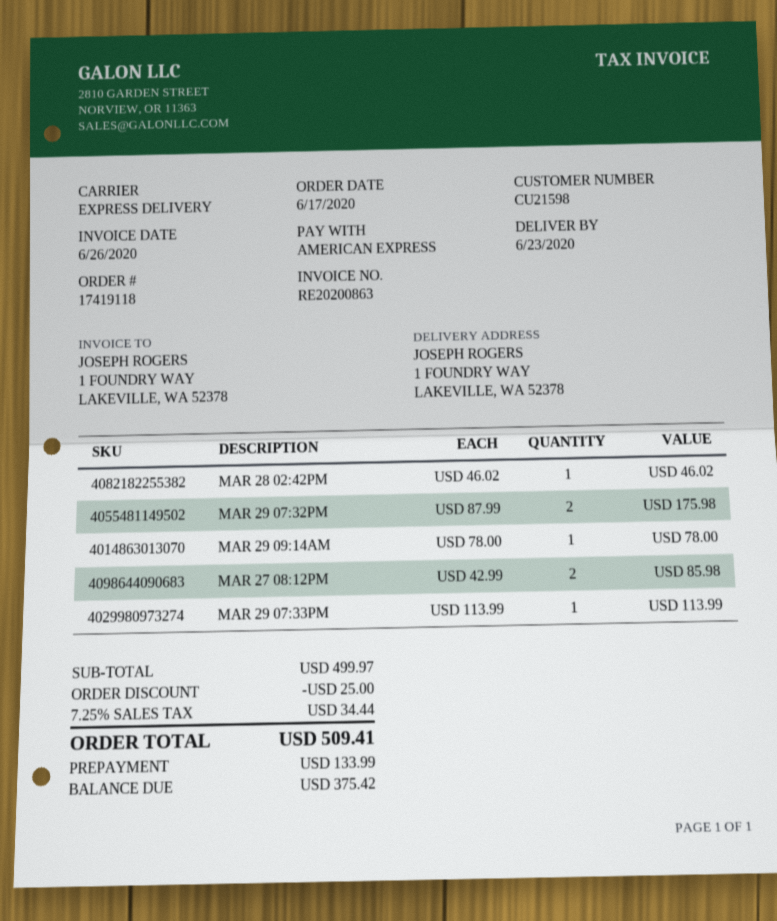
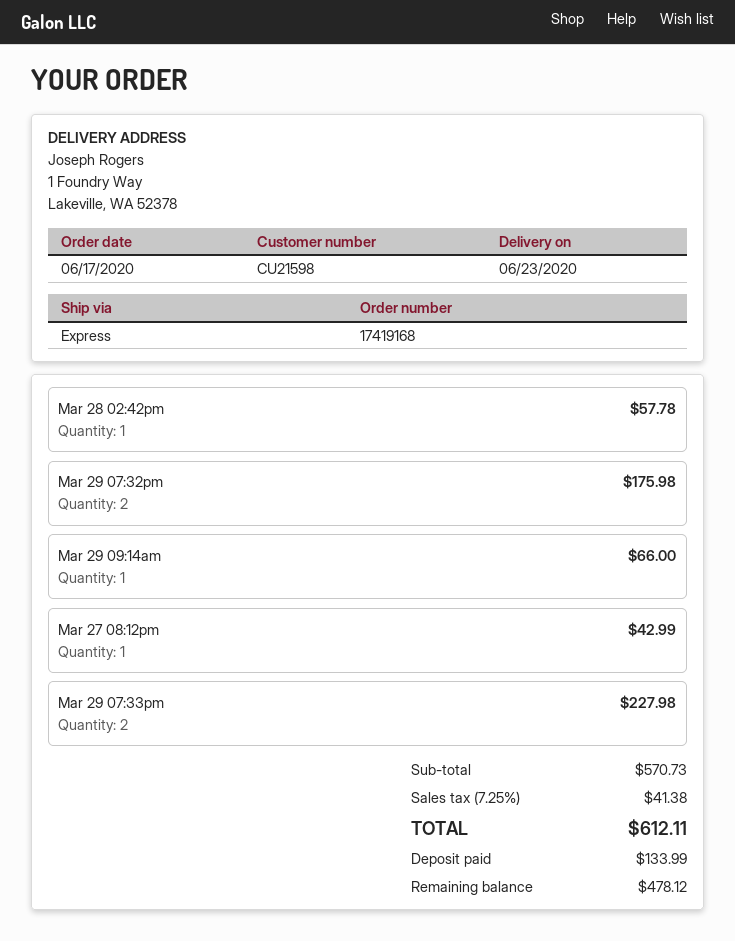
order number: 17419118 -> 17419168
MAR 28 02:42PM: 1 for 46.02 -> 1 for 57.78
MAR 29 09:14AM: 1 for 78.00 -> 1 for 66.00
MAR 27 08:12PM: 2 for 85.98 -> 1 for 42.99
MAR 29 07:33PM: 1 for 113.99 -> 2 for 227.98
subtotal: 499.97 -> 570.73
discount: 25.00 -> none
tax: 7.25% = 34.44 -> 7.25% = 41.38
total: 509.41 -> 612.11
balance: 375.42 -> 478.12

